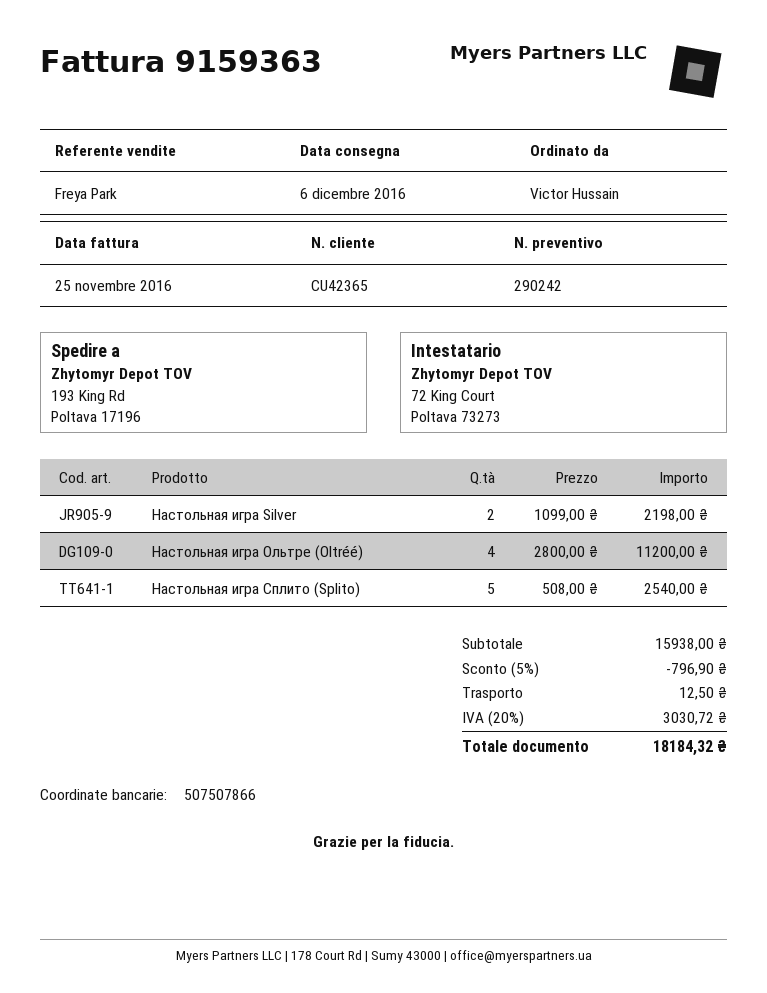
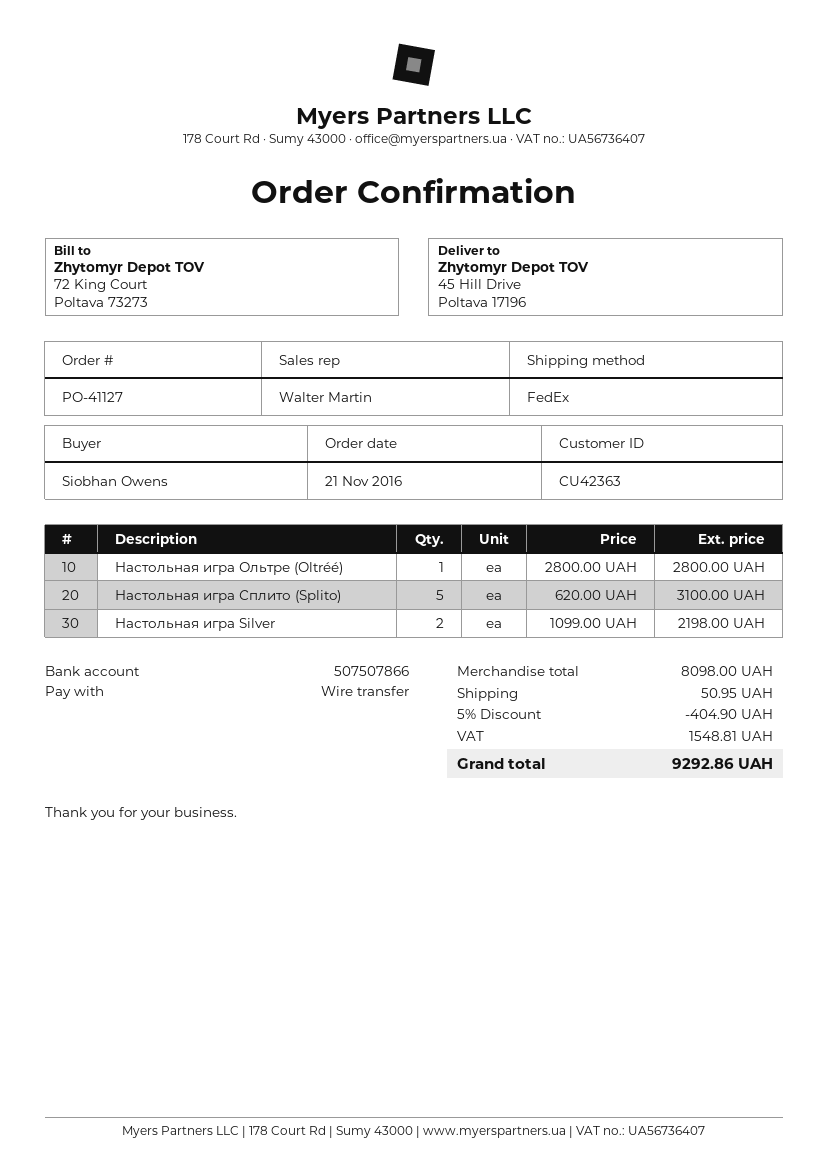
customer number: CU42365 -> CU42363
ordered by: Victor Hussain -> Siobhan Owens
sales rep: Freya Park -> Walter Martin
ship to: 193 King Rd, Poltava 17196 -> 45 Hill Drive, Poltava 17196
Настольная игра Ольтре (Oltréé): 4 x 2800.00 = 11200.00 -> 1 x 2800.00 = 2800.00
Настольная игра Сплито (Splito): 5 x 508.00 = 2540.00 -> 5 x 620.00 = 3100.00
subtotal: 15938.00 -> 8098.00
discount: 5% = 796.90 -> 5% = 404.90
shipping: 12.50 -> 50.95
tax: 3030.72 -> 1548.81
total: 18184.32 -> 9292.86

